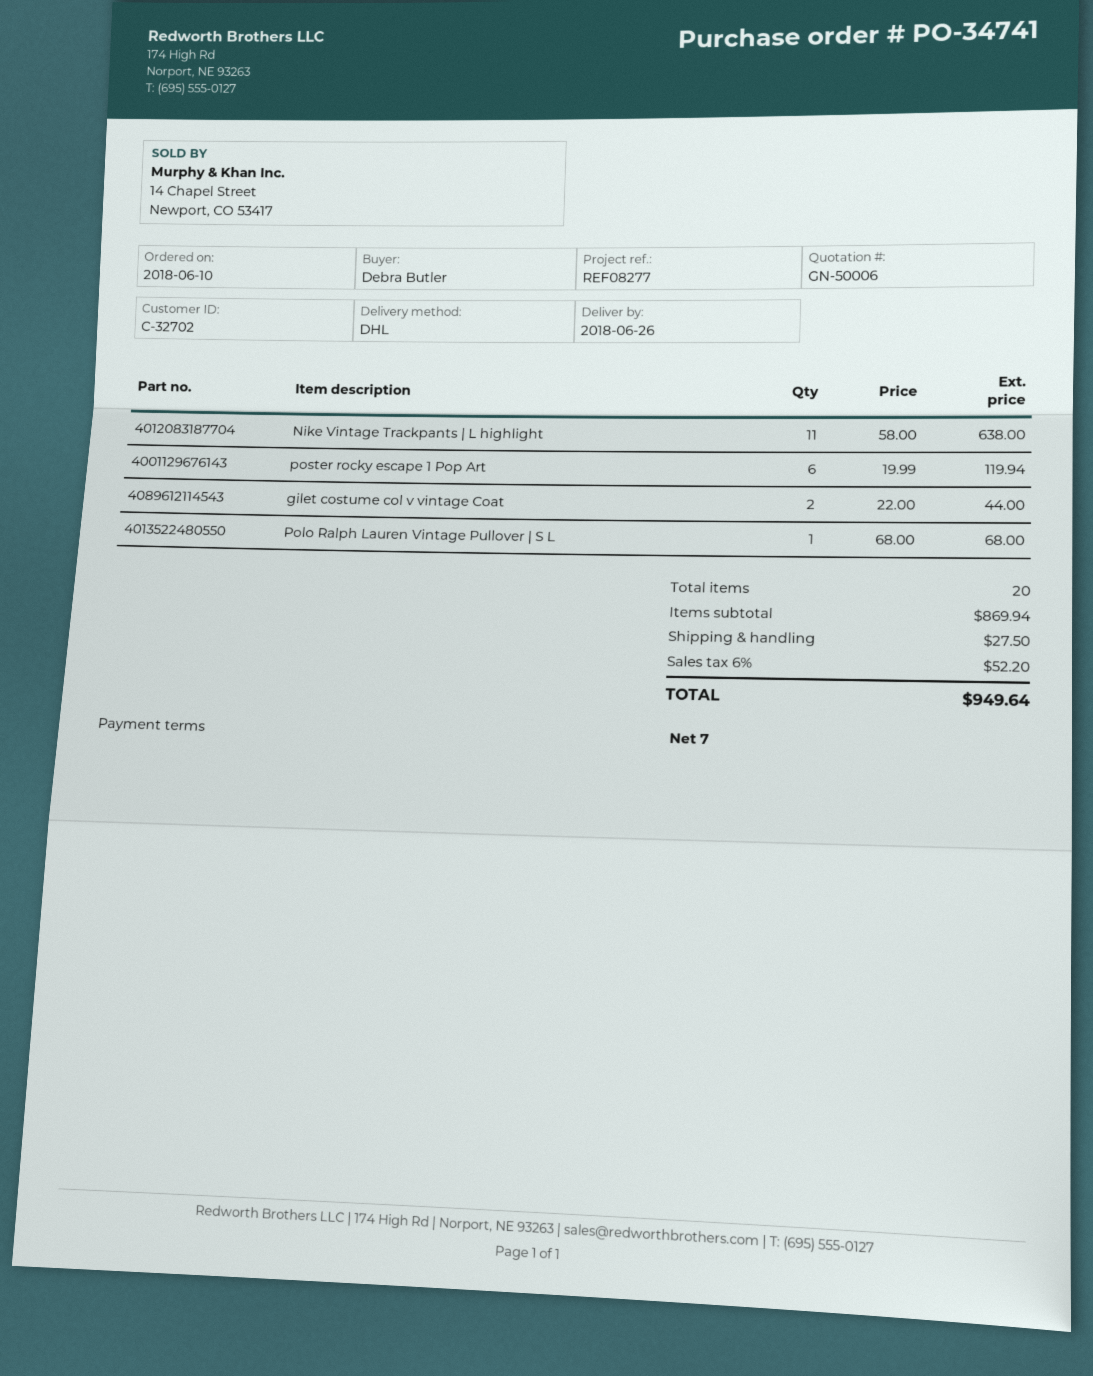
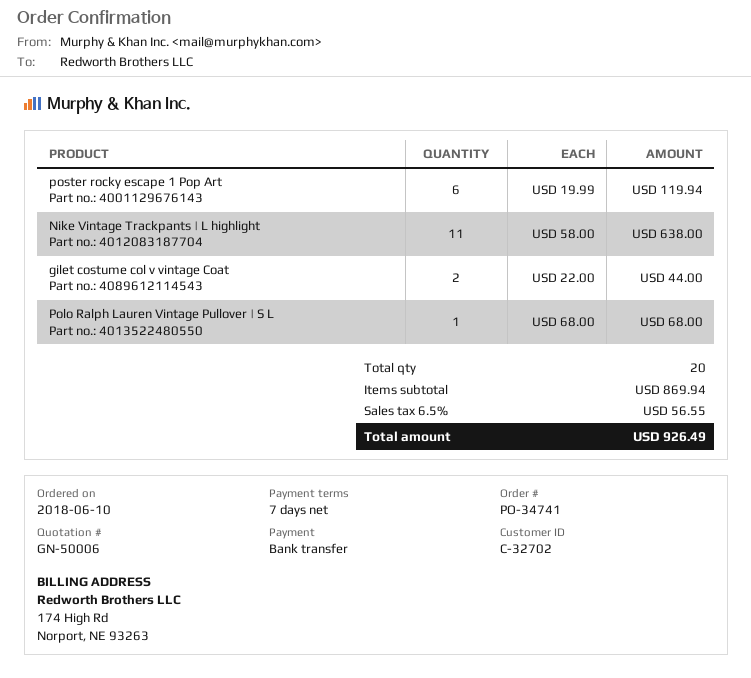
shipping: 27.50 -> none
tax: 6% = 52.20 -> 6.5% = 56.55
total: 949.64 -> 926.49

